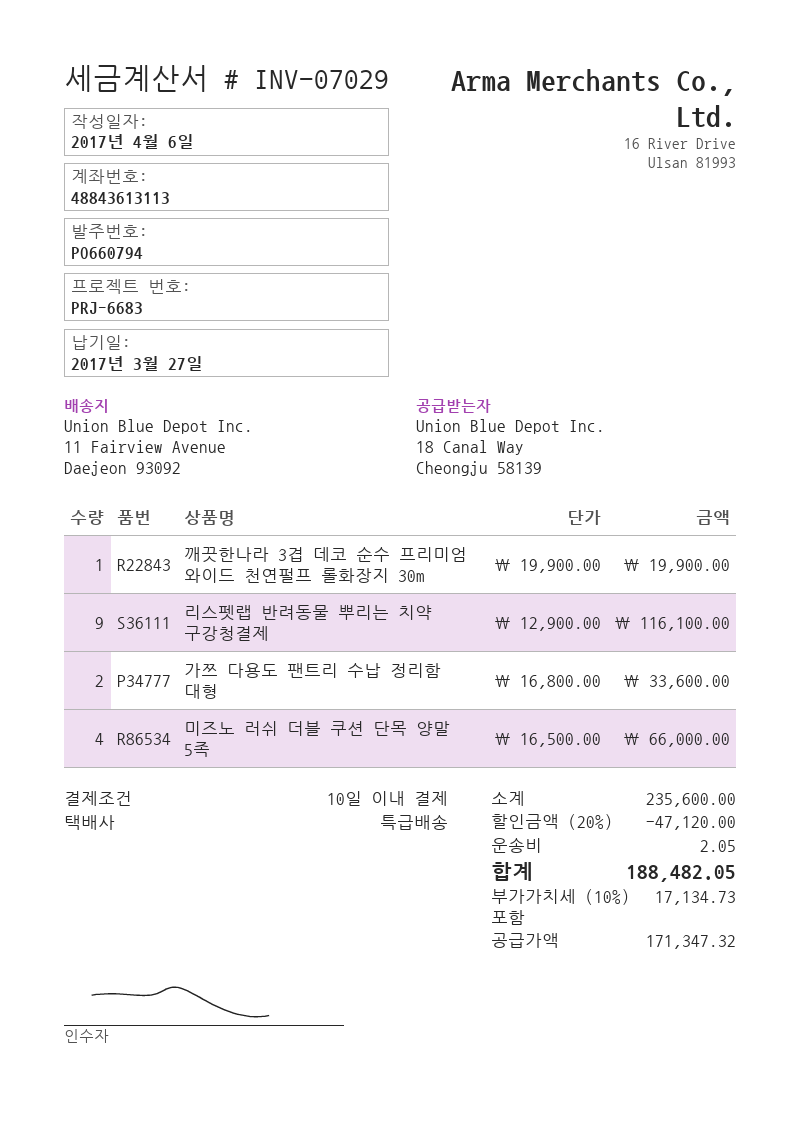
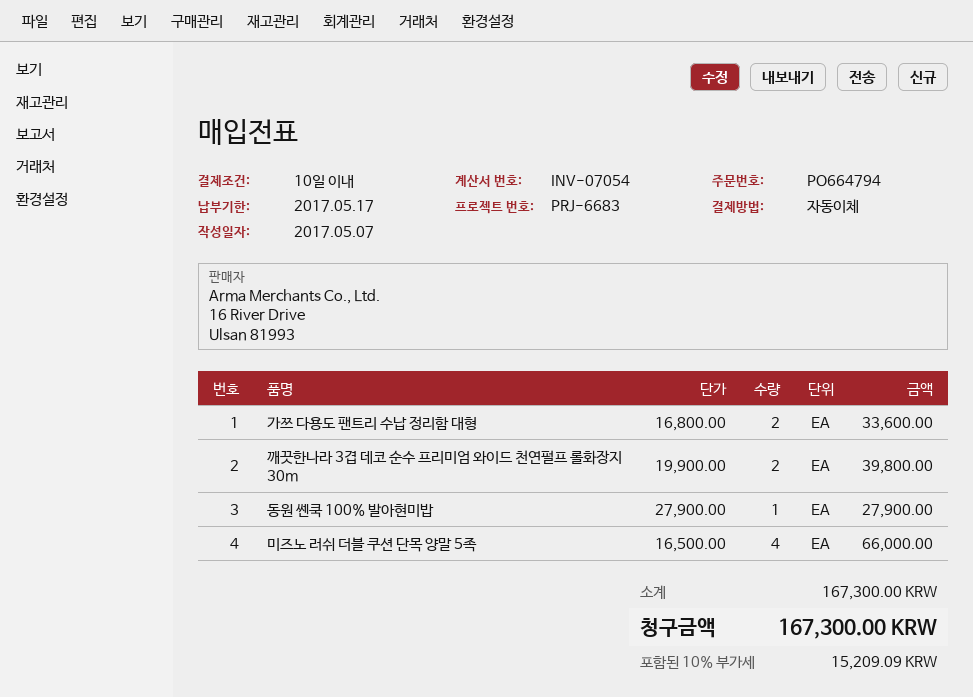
order number: PO660794 -> PO664794
invoice number: INV-07029 -> INV-07054
invoice date: 2017-04-06 -> 2017-05-07
깨끗한나라 3겹 데코 순수 프리미엄 와이드 천연펄프 롤화장지 30m: 1 x 19900.00 = 19900.00 -> 2 x 19900.00 = 39800.00
리스펫랩 반려동물 뿌리는 치약 구강청결제: 9 x 12900.00 = 116100.00 -> none
동원 쎈쿡 100% 발아현미밥: none -> 1 x 27900.00 = 27900.00
subtotal: 235600.00 -> 167300.00
discount: 20% = 47120.00 -> none
shipping: 2.05 -> none
tax: 10% = 17134.73 -> 10% = 15209.09
total: 188482.05 -> 167300.00

